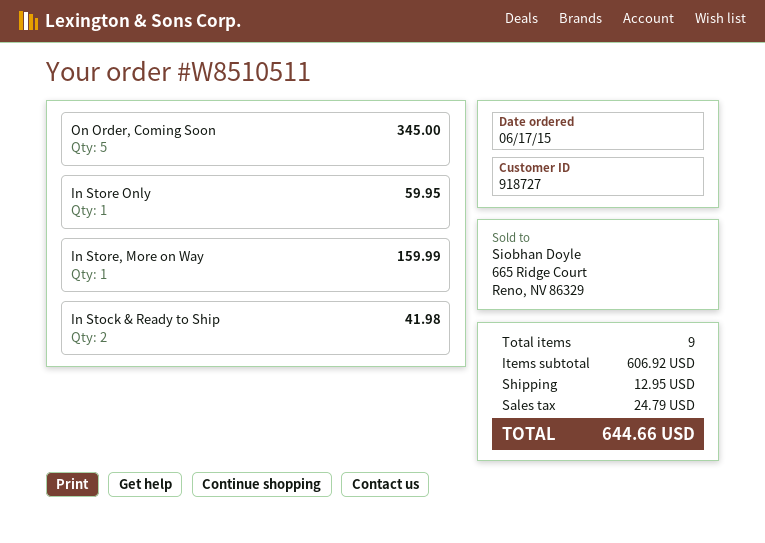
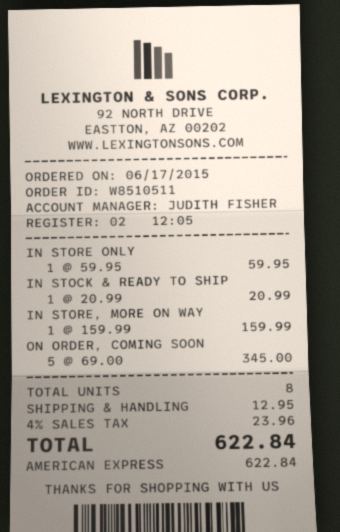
In Stock & Ready to Ship: 2 for 41.98 -> 1 for 20.99
total quantity: 9 -> 8
tax: 24.79 -> 23.96
total: 644.66 -> 622.84

